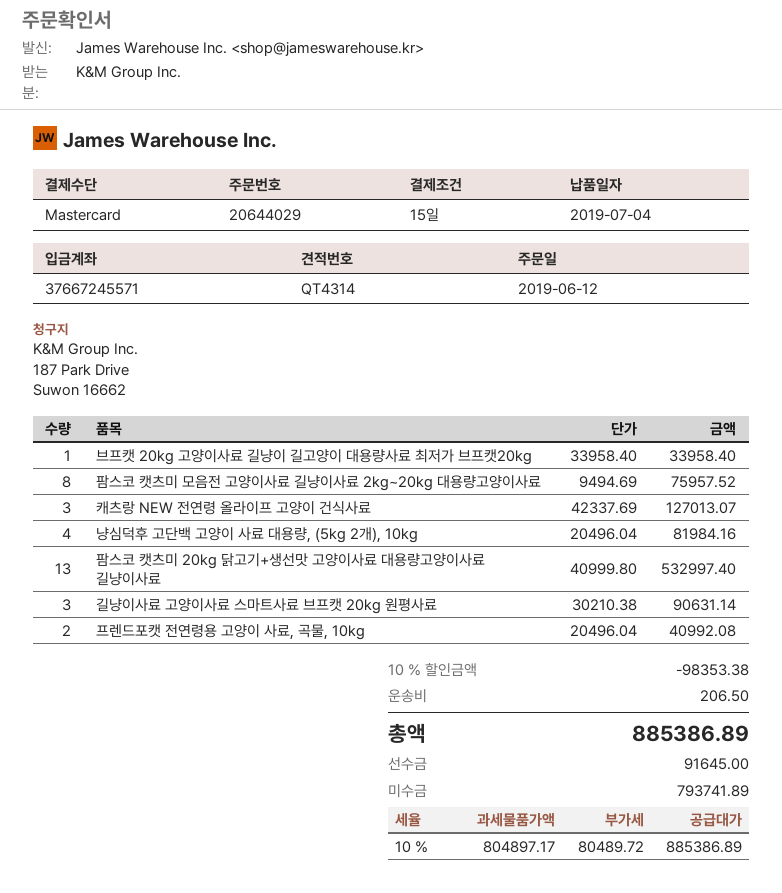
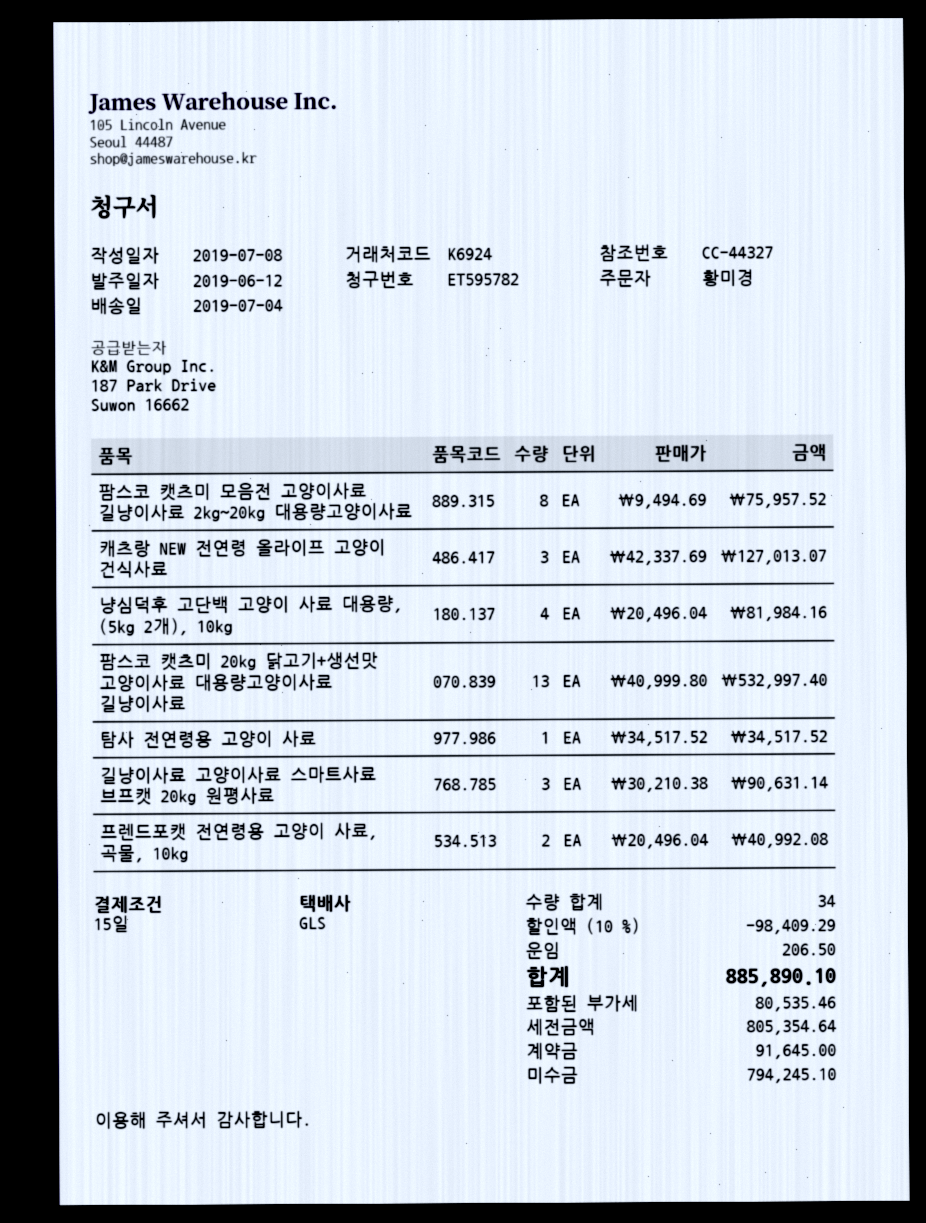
브프캣 20kg 고양이사료 길냥이 길고양이 대용량사료 최저가 브프캣20kg: 1 x 33958.40 = 33958.40 -> none
탐사 전연령용 고양이 사료: none -> 1 x 34517.52 = 34517.52
discount: 10% = 98353.38 -> 10% = 98409.29
net: 804897.17 -> 805354.64
tax: 80489.72 -> 80535.46
total: 885386.89 -> 885890.10
balance: 793741.89 -> 794245.10

